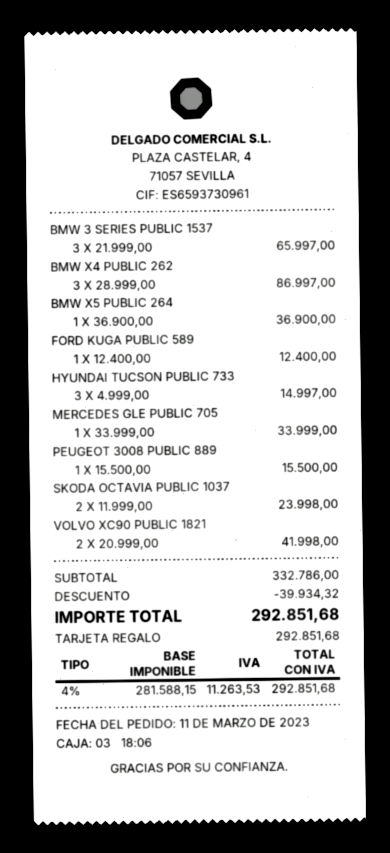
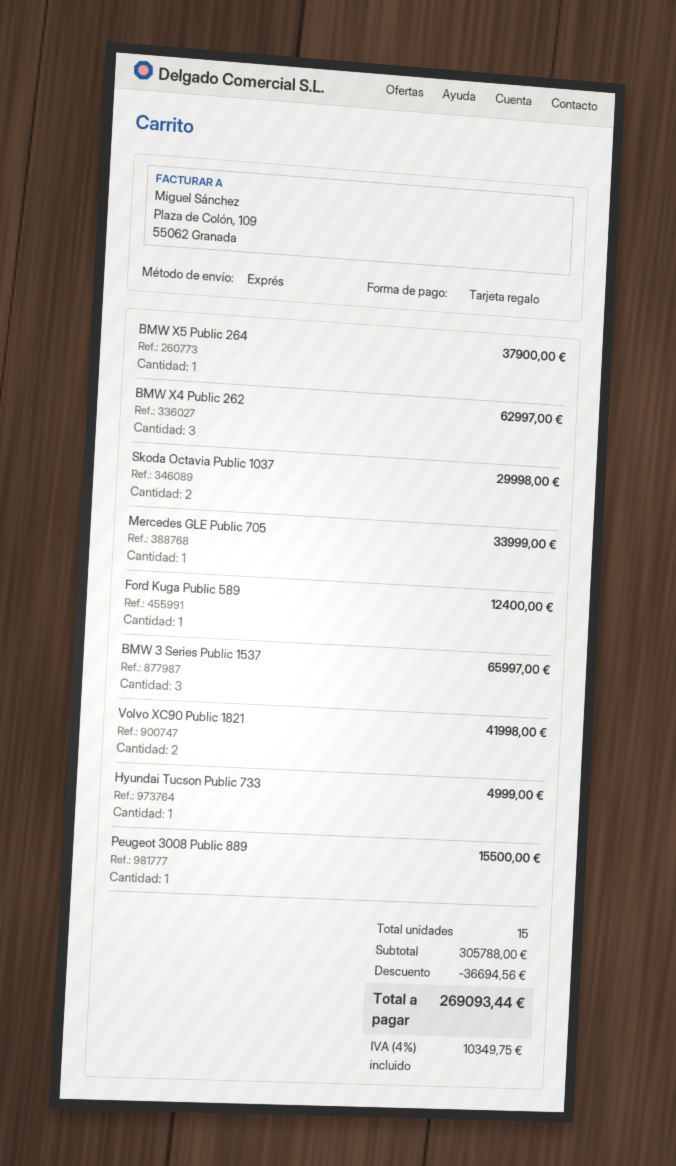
BMW X4 PUBLIC 262: 3 for 86997.00 -> 3 for 62997.00
BMW X5 PUBLIC 264: 1 for 36900.00 -> 1 for 37900.00
HYUNDAI TUCSON PUBLIC 733: 3 for 14997.00 -> 1 for 4999.00
SKODA OCTAVIA PUBLIC 1037: 2 for 23998.00 -> 2 for 29998.00
subtotal: 332786.00 -> 305788.00
discount: 39934.32 -> 36694.56
tax: 4% = 11263.53 -> 4% = 10349.75
total: 292851.68 -> 269093.44

